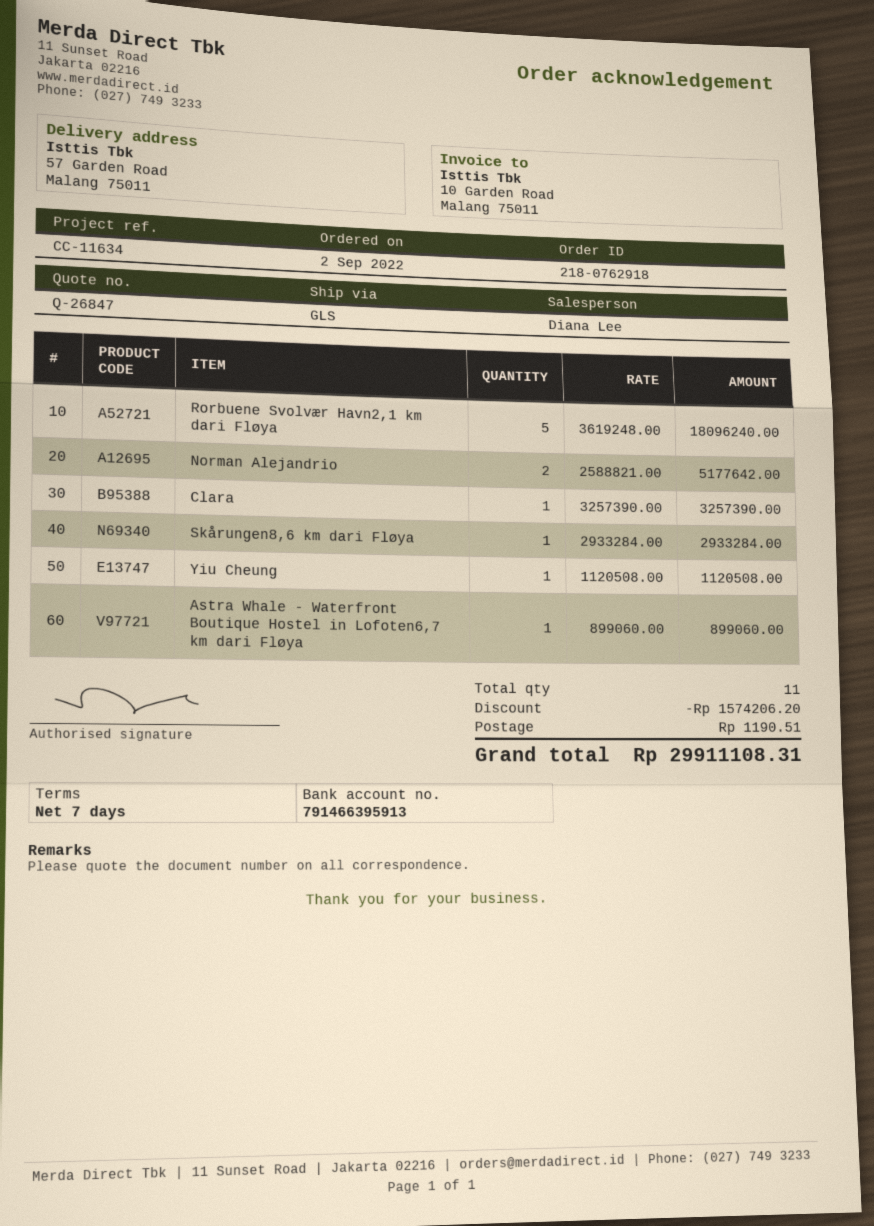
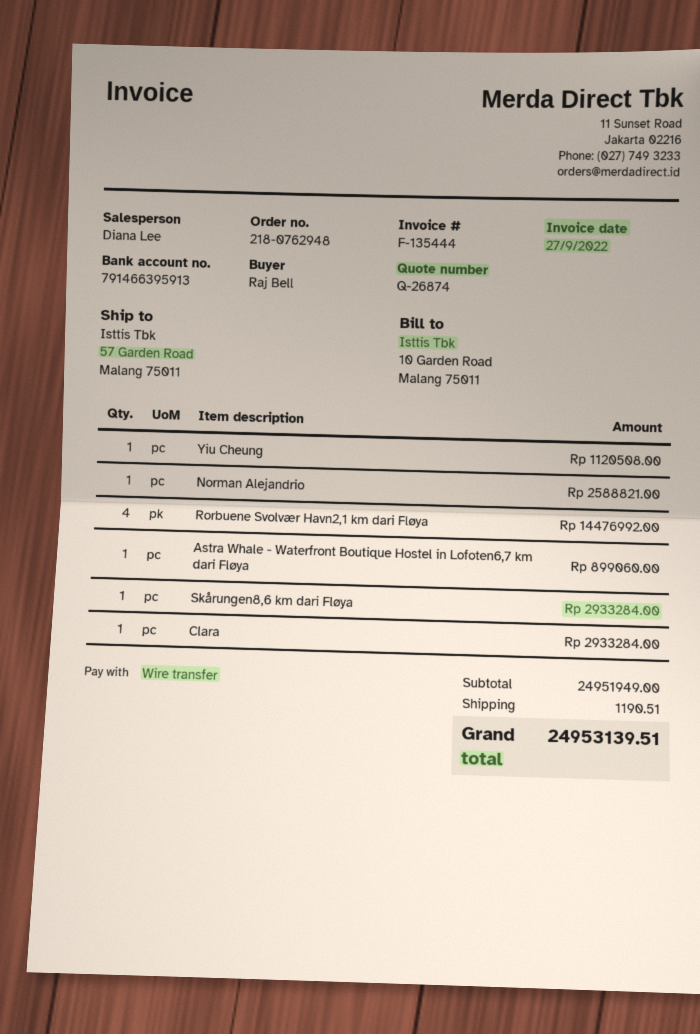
quote number: Q-26847 -> Q-26874
order number: 218-0762918 -> 218-0762948
Rorbuene Svolvær Havn2,1 km dari Fløya: 5 for 18096240.00 -> 4 for 14476992.00
Norman Alejandrio: 2 for 5177642.00 -> 1 for 2588821.00
Clara: 1 for 3257390.00 -> 1 for 2933284.00
discount: 1574206.20 -> none
total: 29911108.31 -> 24953139.51

